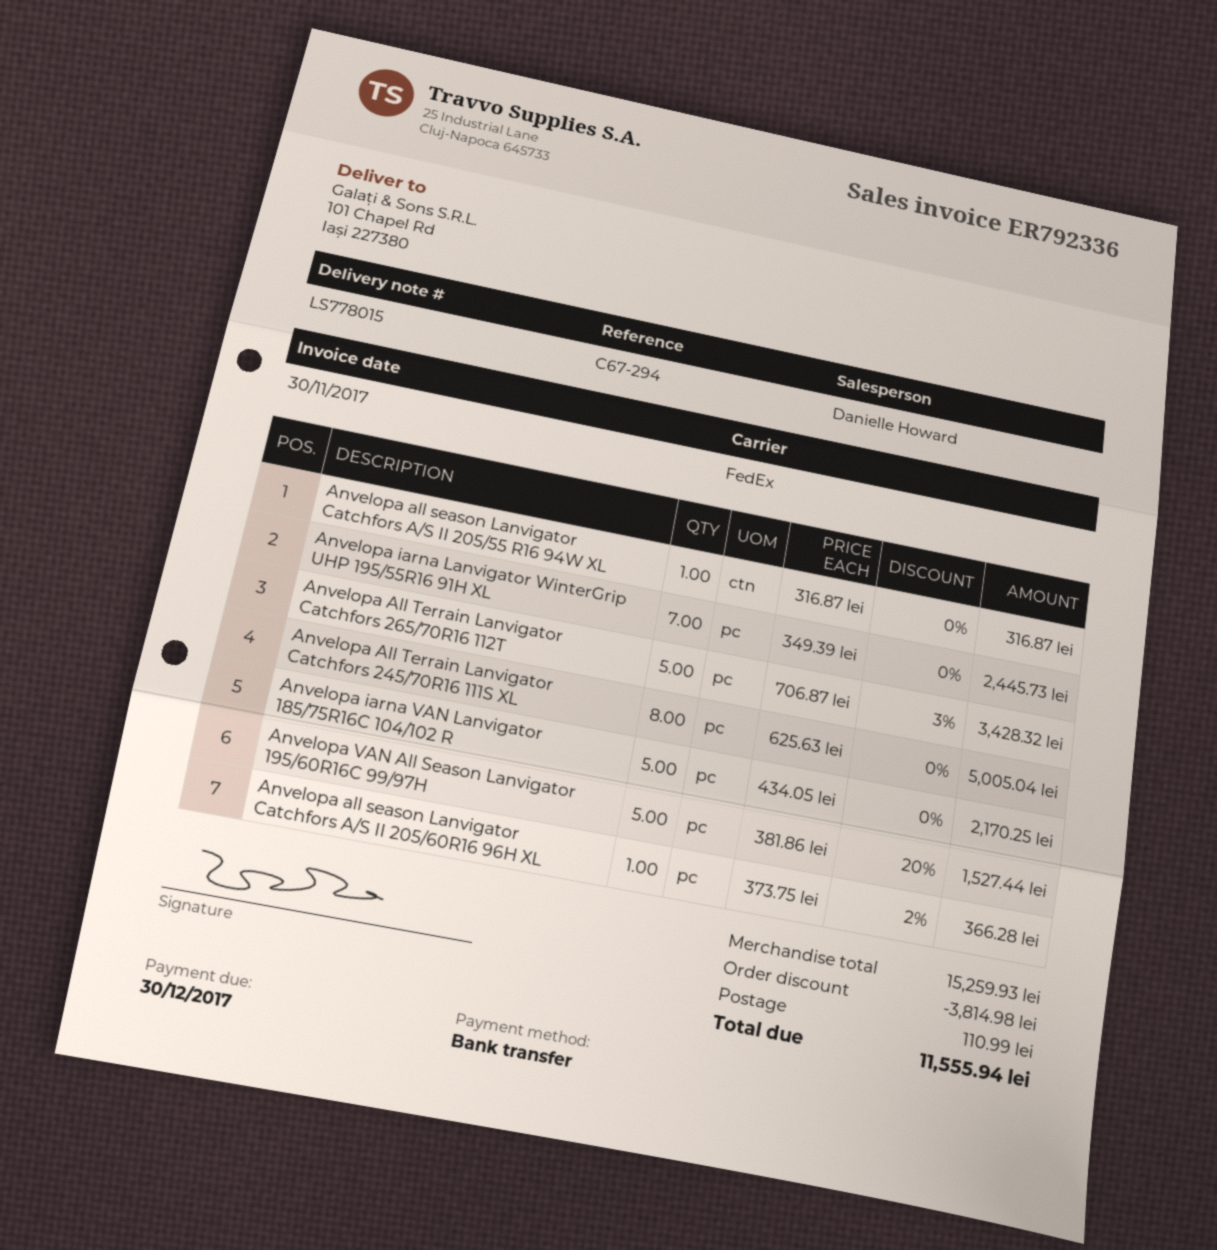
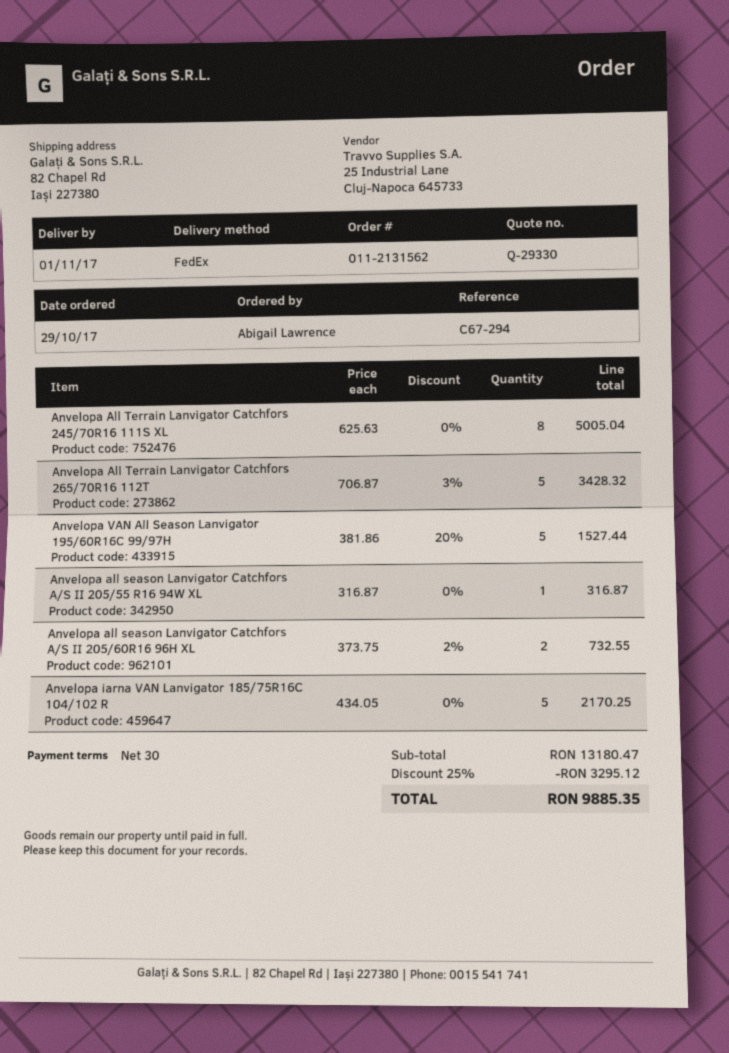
ship to: 101 Chapel Rd, Iași 227380 -> 82 Chapel Rd, Iași 227380
Anvelopa iarna Lanvigator WinterGrip UHP 195/55R16 91H XL: 7 x 349.39 = 2445.73 -> none
Anvelopa all season Lanvigator Catchfors A/S II 205/60R16 96H XL: 1 x 373.75 - 2% = 366.28 -> 2 x 373.75 - 2% = 732.55
subtotal: 15259.93 -> 13180.47
discount: 3814.98 -> 3295.12
shipping: 110.99 -> none
total: 11555.94 -> 9885.35

